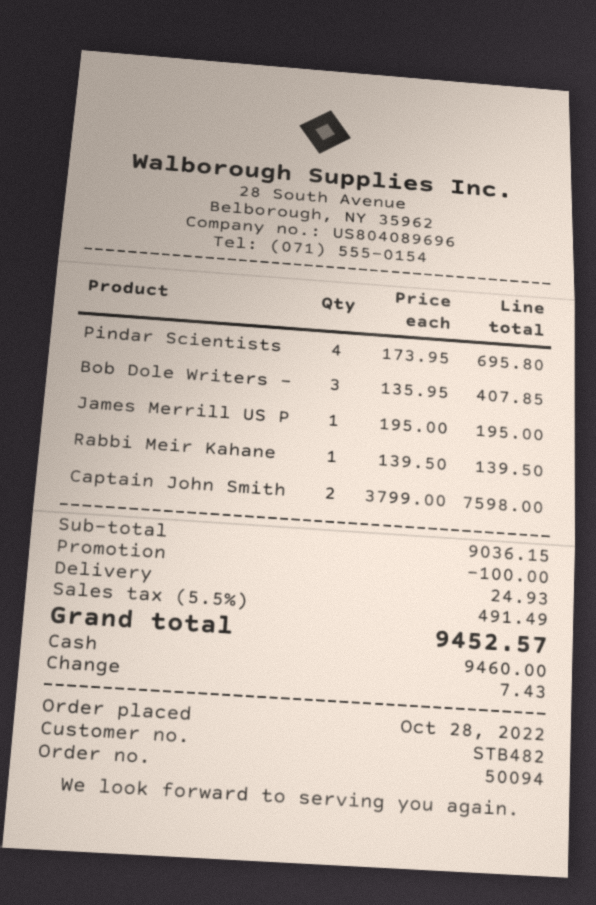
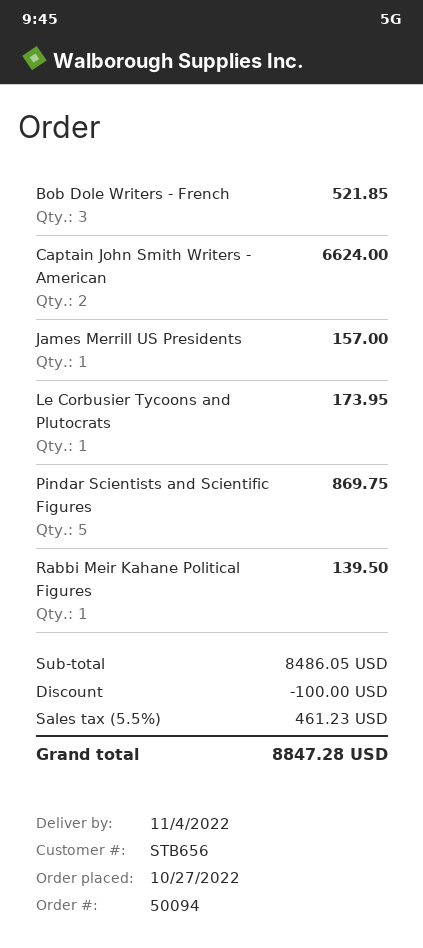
order date: 2022-10-28 -> 2022-10-27
customer number: STB482 -> STB656
Pindar Scientists: 4 for 695.80 -> 5 for 869.75
Bob Dole Writers -: 3 for 407.85 -> 3 for 521.85
James Merrill US P: 1 for 195.00 -> 1 for 157.00
Captain John Smith: 2 for 7598.00 -> 2 for 6624.00
Le Corbusier Tycoons and Plutocrats: none -> 1 for 173.95
subtotal: 9036.15 -> 8486.05
shipping: 24.93 -> none
tax: 5.5% = 491.49 -> 5.5% = 461.23
total: 9452.57 -> 8847.28

